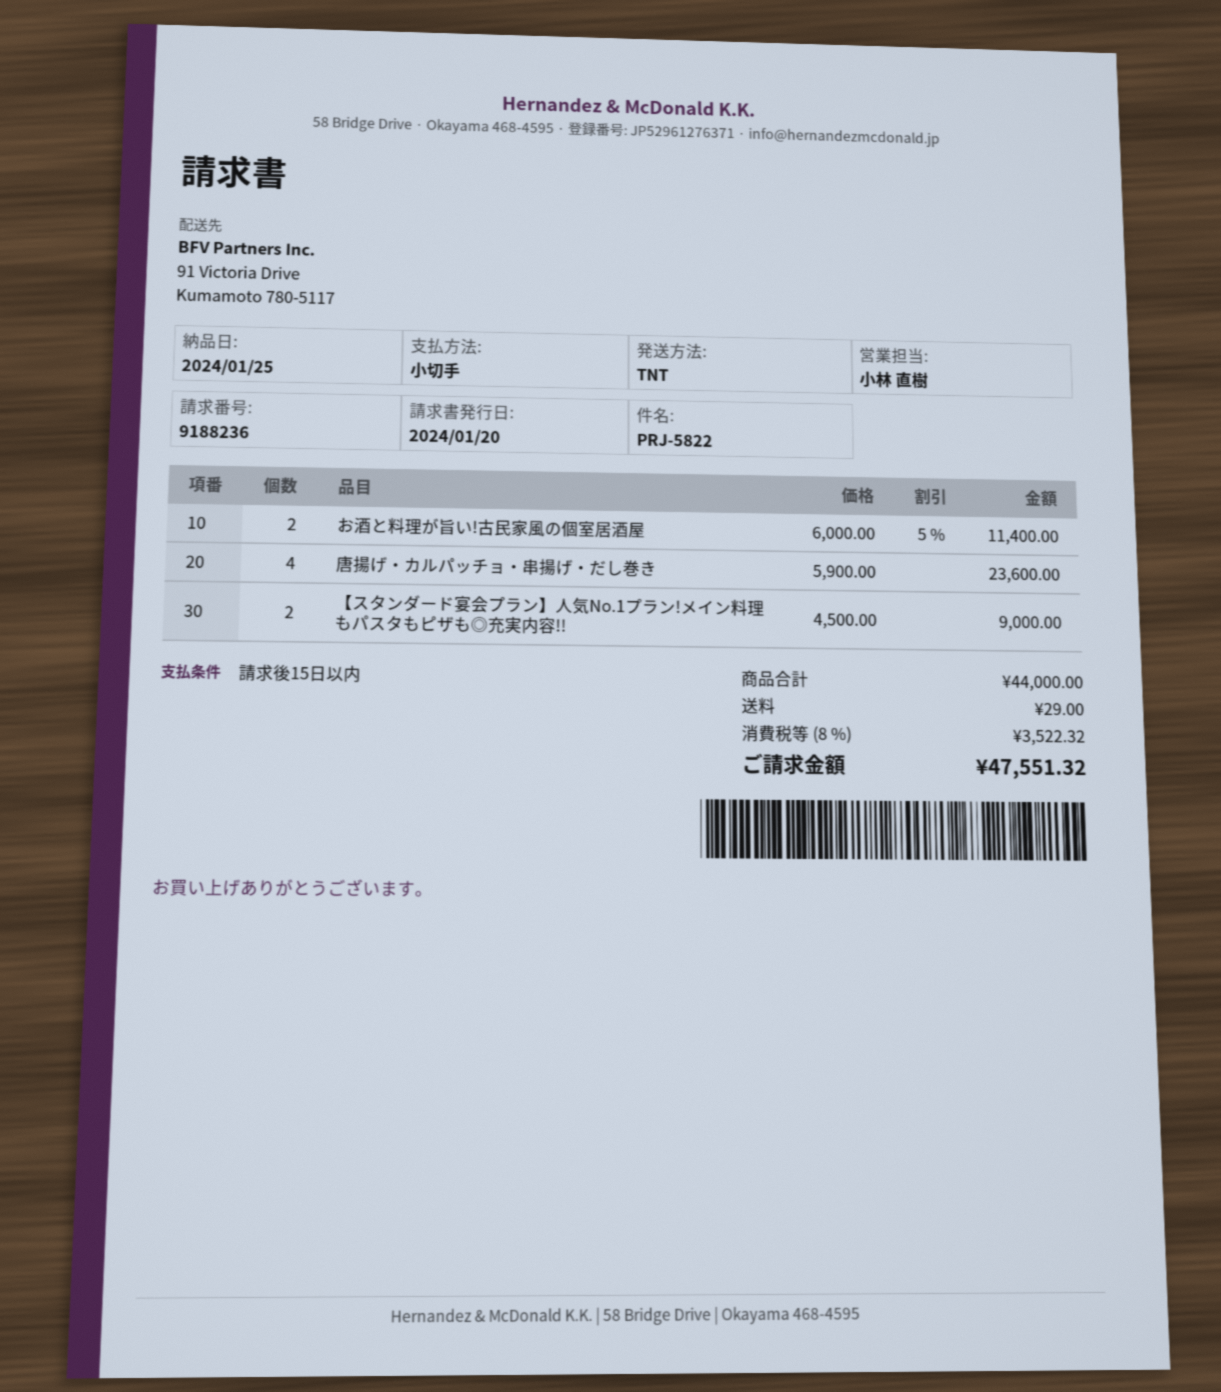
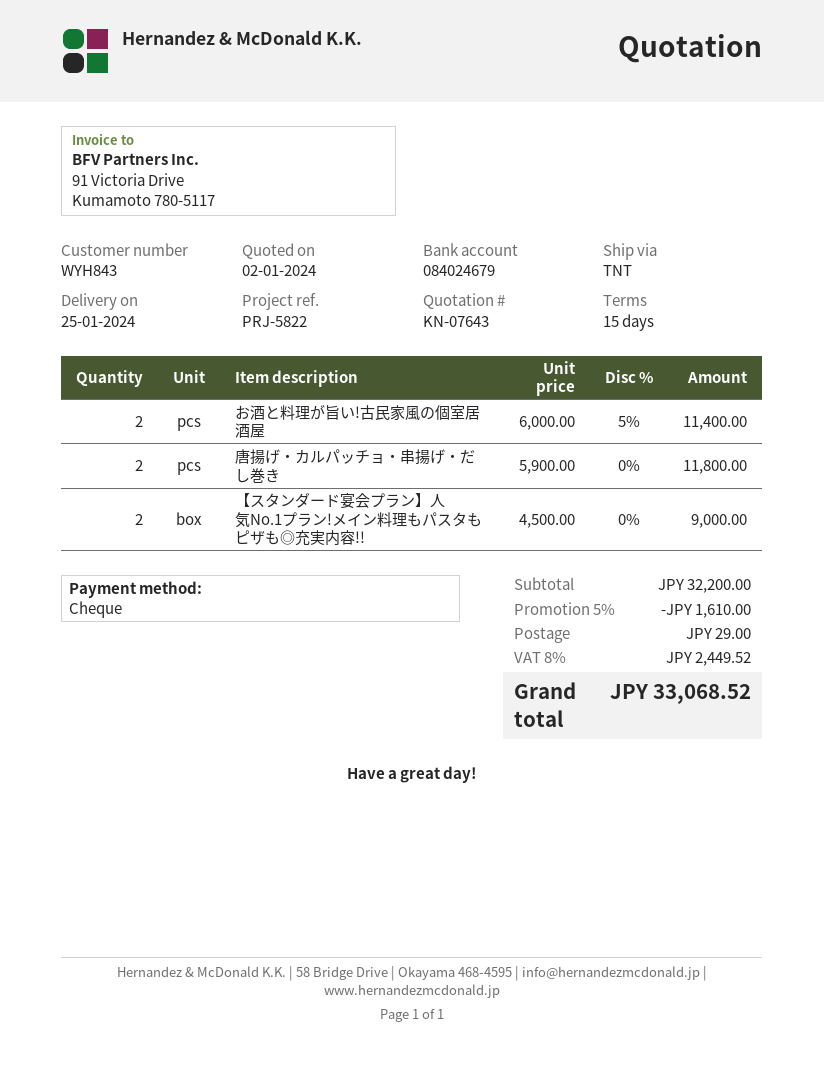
唐揚げ・カルパッチョ・串揚げ・だし巻き: 4 x 5900.00 = 23600.00 -> 2 x 5900.00 = 11800.00
subtotal: 44000.00 -> 32200.00
discount: none -> 5% = 1610.00
tax: 8% = 3522.32 -> 8% = 2449.52
total: 47551.32 -> 33068.52

